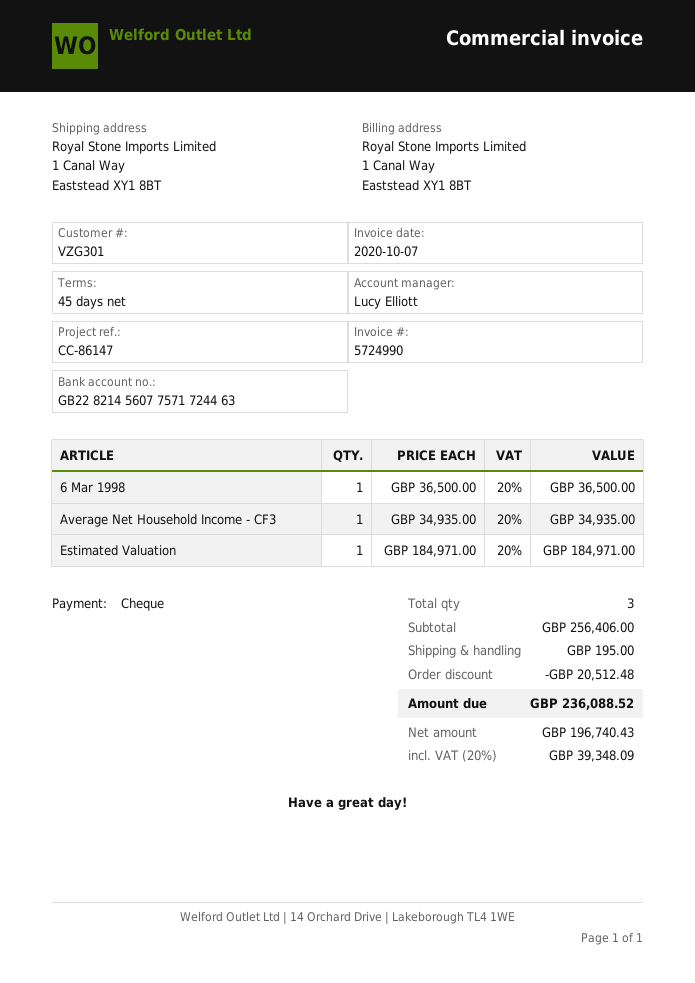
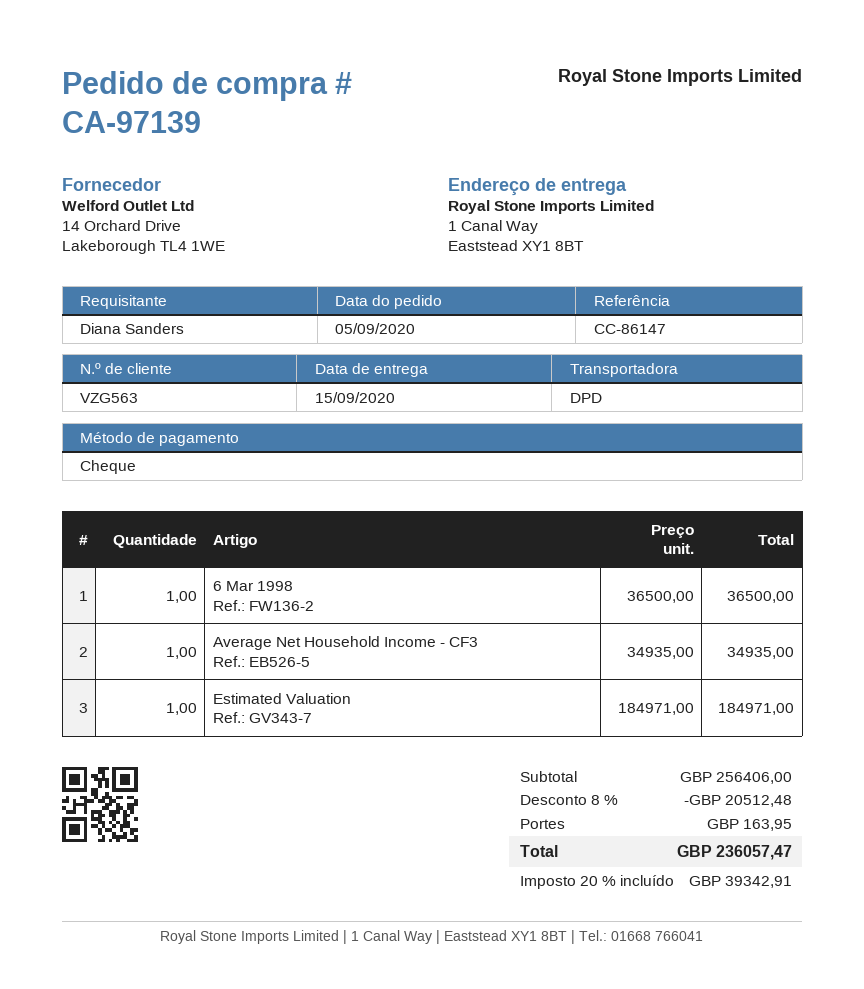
customer number: VZG301 -> VZG563
shipping: 195.00 -> 163.95
tax: 20% = 39348.09 -> 20% = 39342.91
total: 236088.52 -> 236057.47

